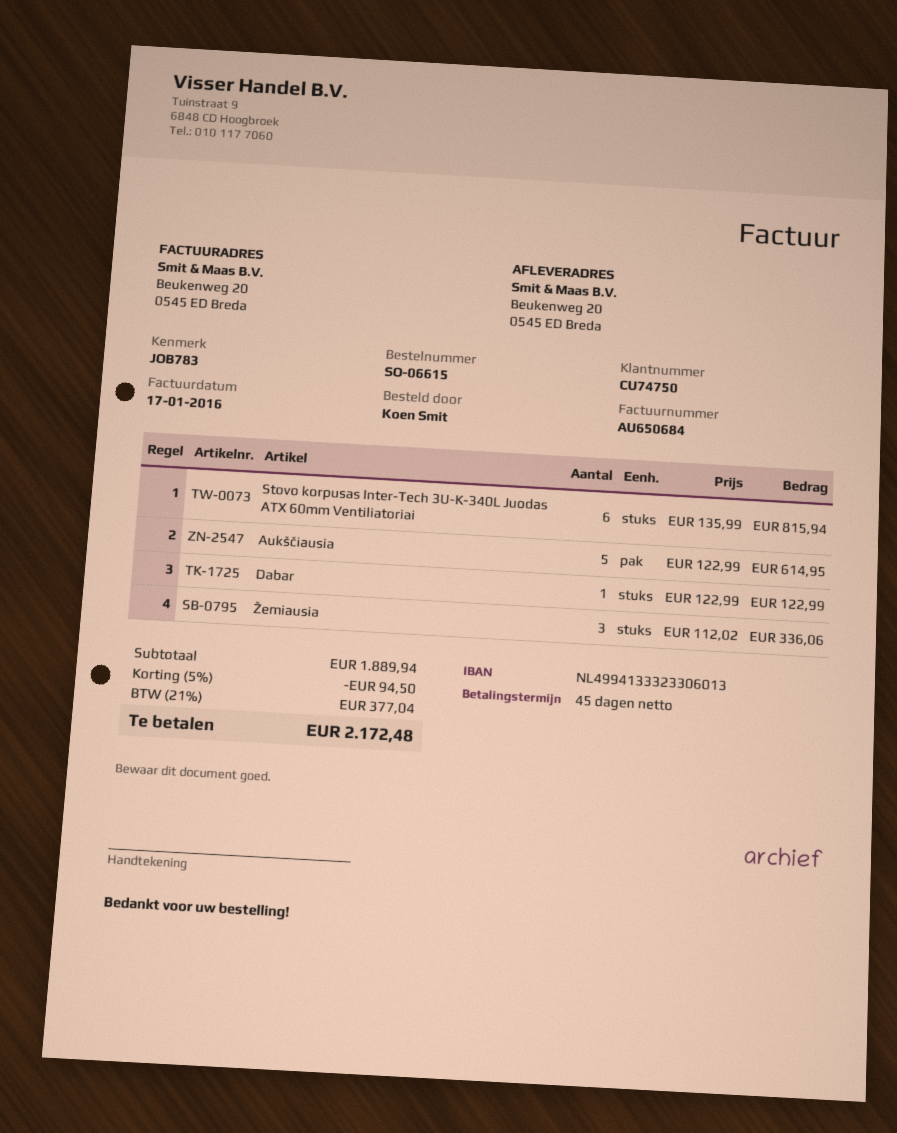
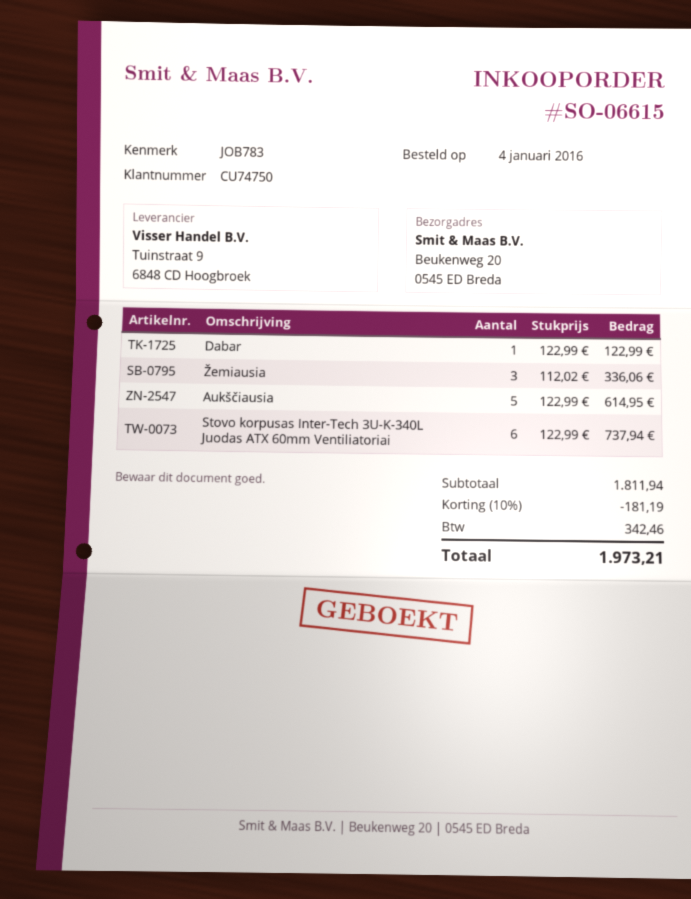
Stovo korpusas Inter-Tech 3U-K-340L Juodas ATX 60mm Ventiliatoriai: 6 x 135.99 = 815.94 -> 6 x 122.99 = 737.94
subtotal: 1889.94 -> 1811.94
discount: 5% = 94.50 -> 10% = 181.19
tax: 377.04 -> 342.46
total: 2172.48 -> 1973.21

